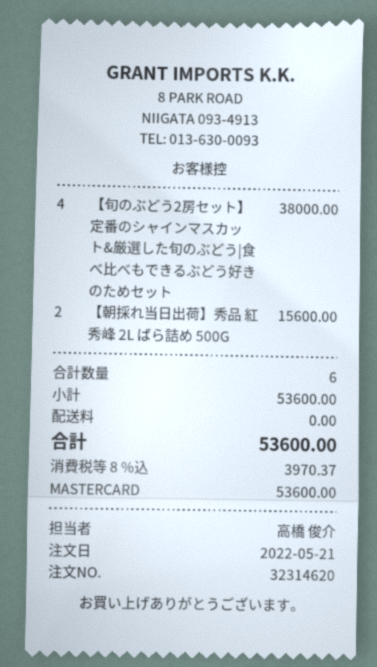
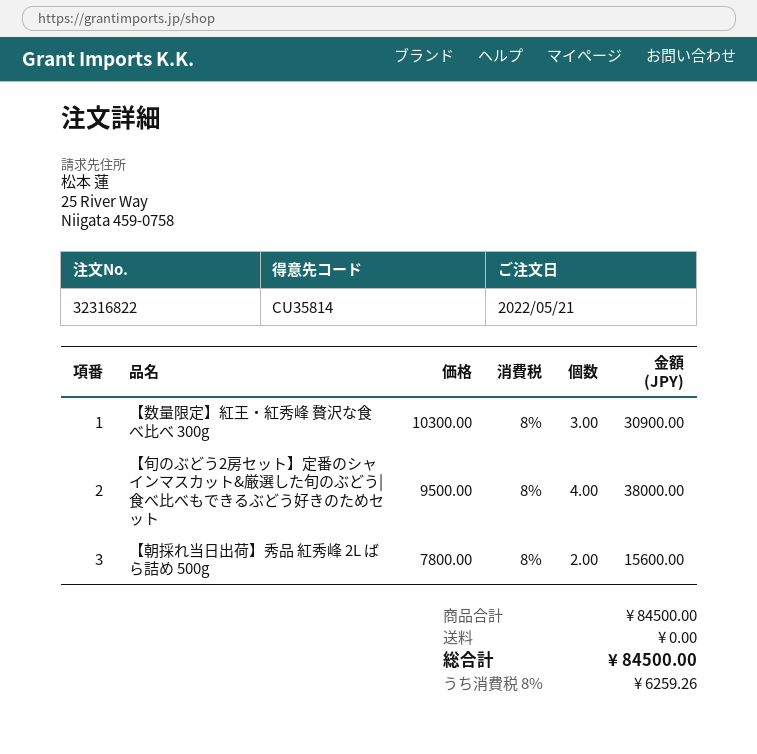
order number: 32314620 -> 32316822
【数量限定】紅王・紅秀峰 贅沢な食べ比べ 300g: none -> 3 for 30900.00
subtotal: 53600.00 -> 84500.00
tax: 8% = 3970.37 -> 8% = 6259.26
total: 53600.00 -> 84500.00

